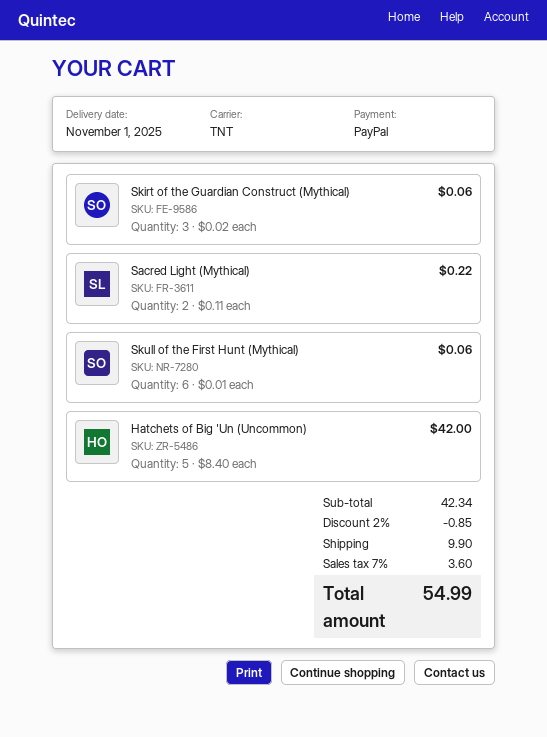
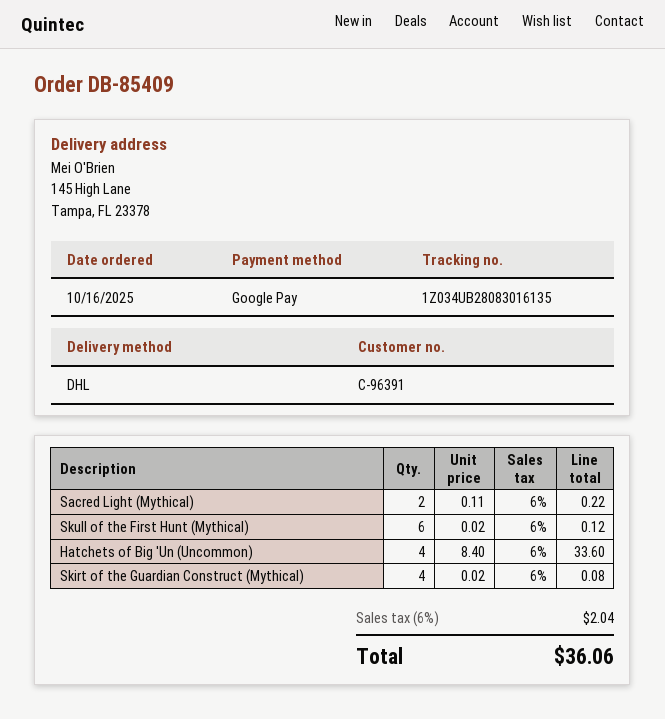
payment method: PayPal -> Google Pay
shipping method: TNT -> DHL
Skirt of the Guardian Construct (Mythical): 3 x 0.02 = 0.06 -> 4 x 0.02 = 0.08
Skull of the First Hunt (Mythical): 6 x 0.01 = 0.06 -> 6 x 0.02 = 0.12
Hatchets of Big 'Un (Uncommon): 5 x 8.40 = 42.00 -> 4 x 8.40 = 33.60
discount: 2% = 0.85 -> none
shipping: 9.90 -> none
tax: 7% = 3.60 -> 6% = 2.04
total: 54.99 -> 36.06

